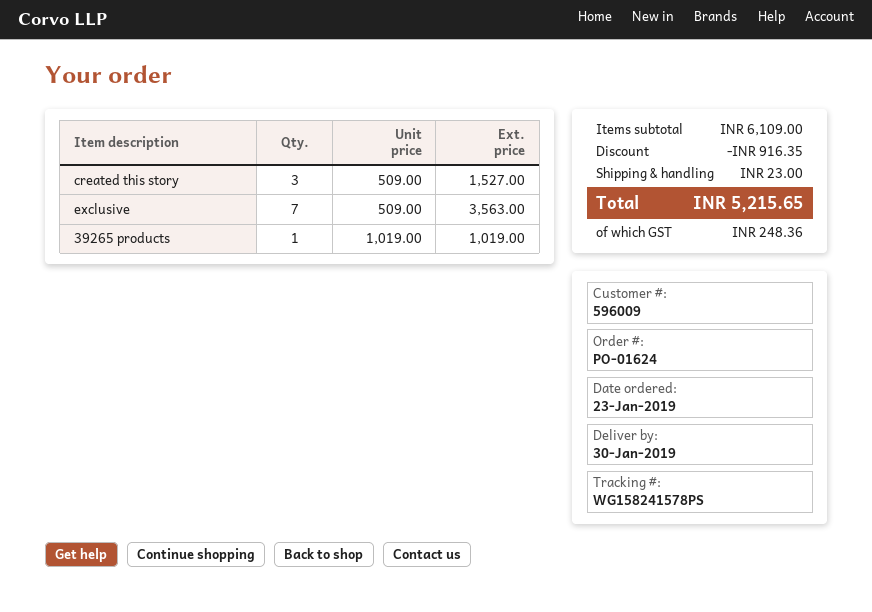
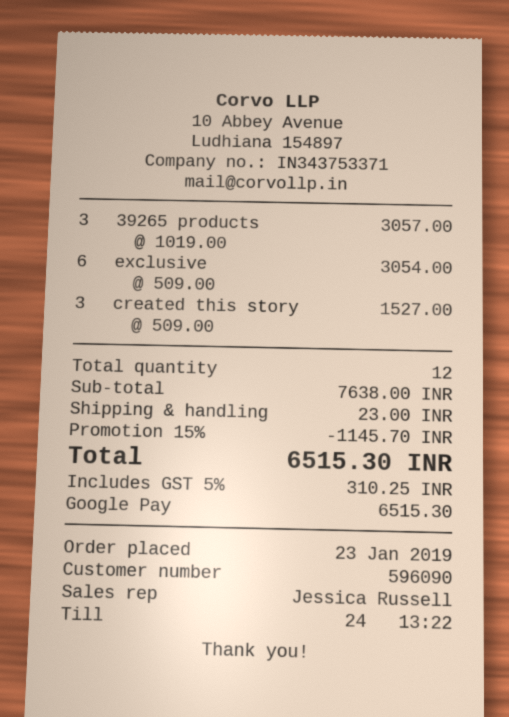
customer number: 596009 -> 596090
exclusive: 7 x 509.00 = 3563.00 -> 6 x 509.00 = 3054.00
39265 products: 1 x 1019.00 = 1019.00 -> 3 x 1019.00 = 3057.00
subtotal: 6109.00 -> 7638.00
discount: 916.35 -> 1145.70
tax: 248.36 -> 310.25
total: 5215.65 -> 6515.30

